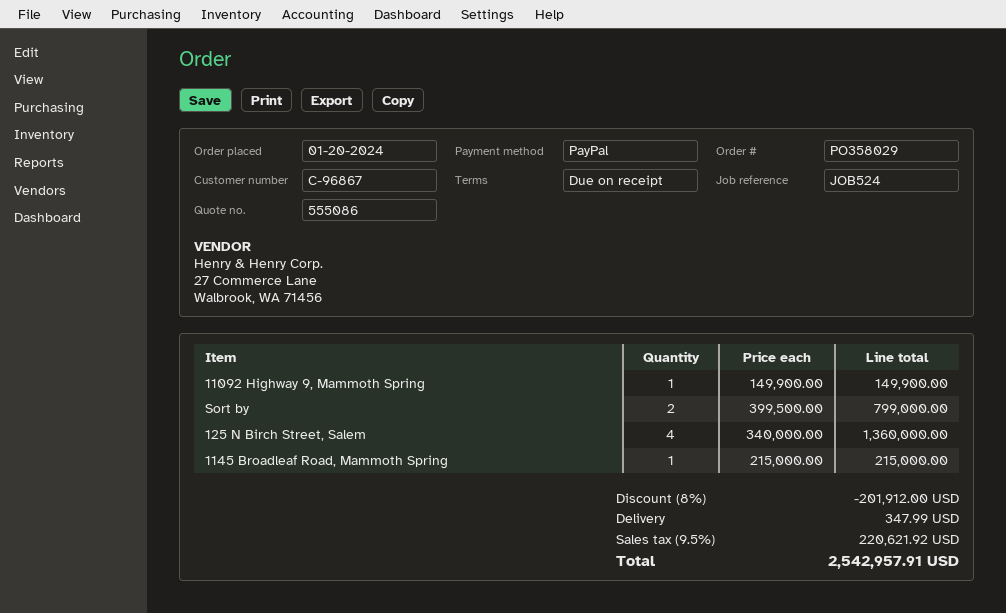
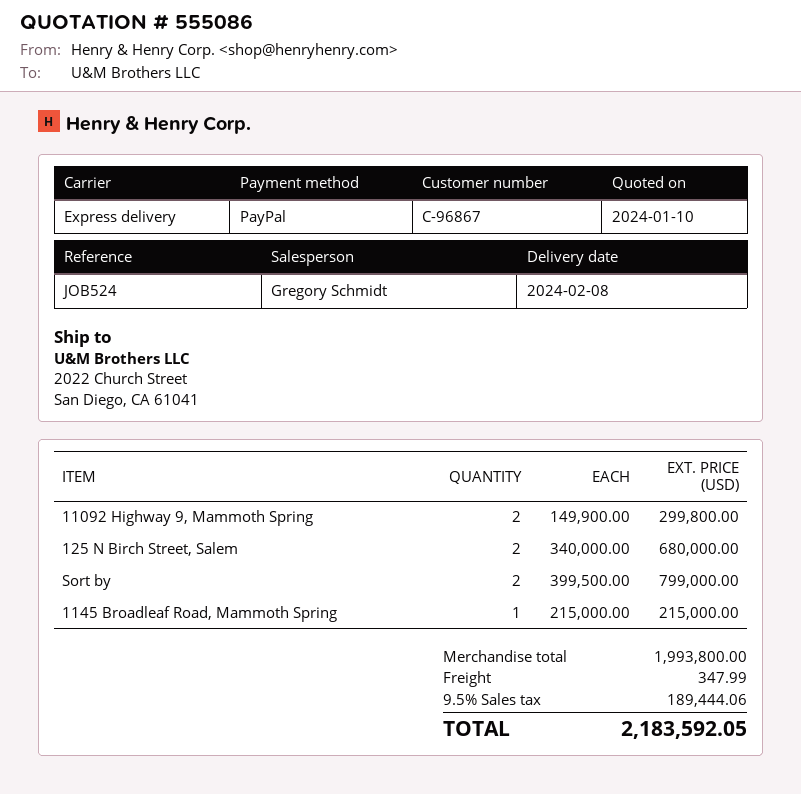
11092 Highway 9, Mammoth Spring: 1 x 149900.00 = 149900.00 -> 2 x 149900.00 = 299800.00
125 N Birch Street, Salem: 4 x 340000.00 = 1360000.00 -> 2 x 340000.00 = 680000.00
discount: 8% = 201912.00 -> none
tax: 9.5% = 220621.92 -> 9.5% = 189444.06
total: 2542957.91 -> 2183592.05

